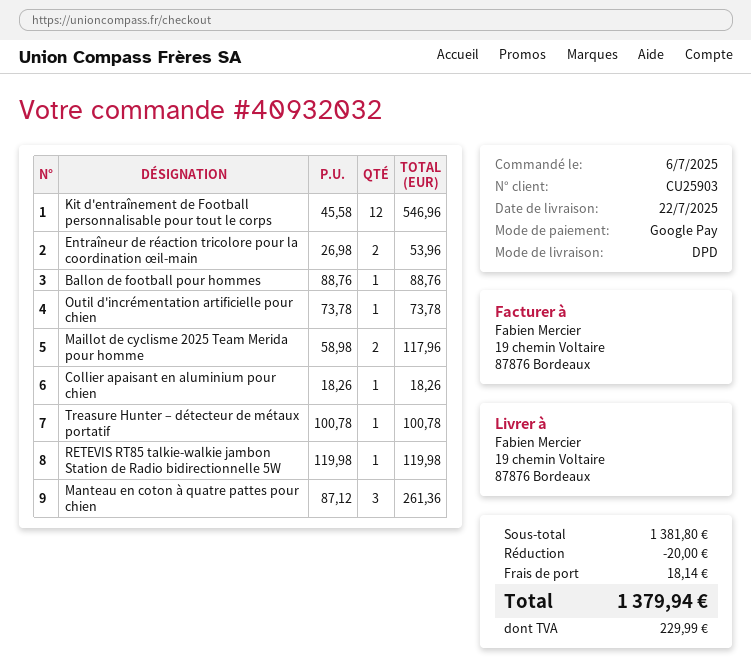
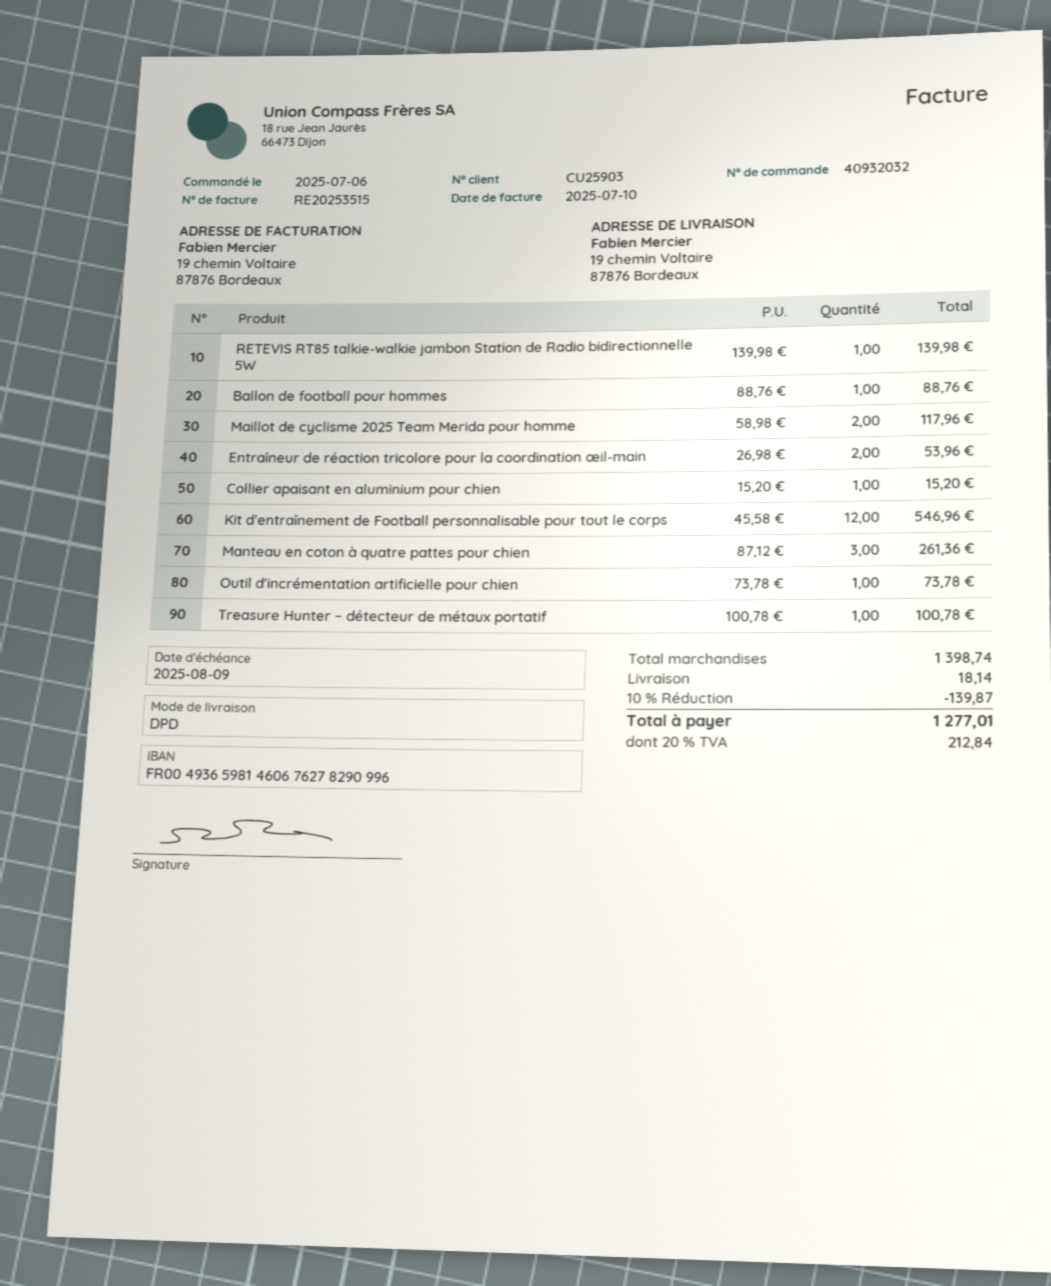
Collier apaisant en aluminium pour chien: 1 x 18.26 = 18.26 -> 1 x 15.20 = 15.20
RETEVIS RT85 talkie-walkie jambon Station de Radio bidirectionnelle 5W: 1 x 119.98 = 119.98 -> 1 x 139.98 = 139.98
subtotal: 1381.80 -> 1398.74
discount: 20.00 -> 139.87
tax: 229.99 -> 212.84
total: 1379.94 -> 1277.01

